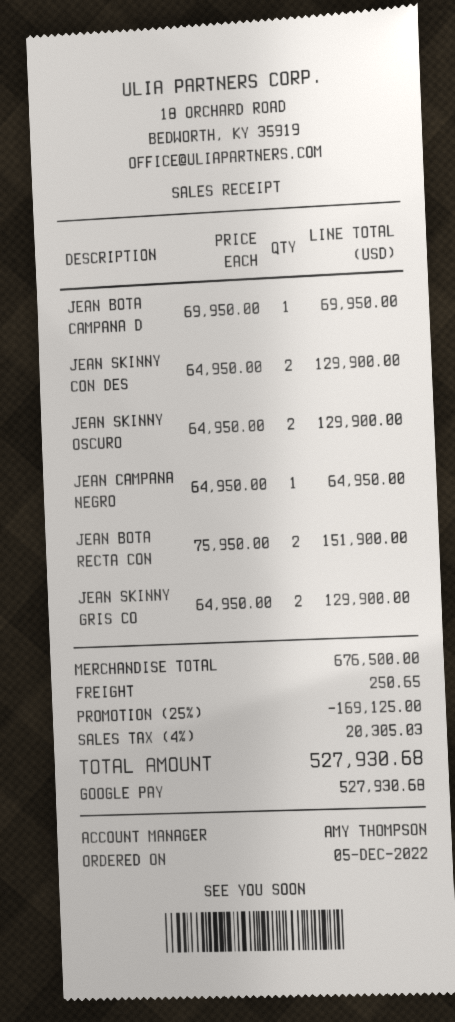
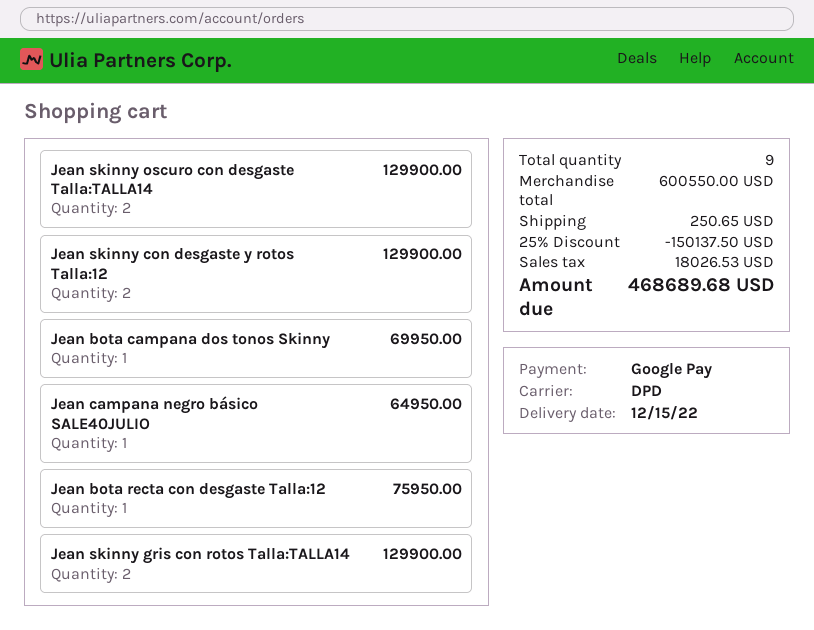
JEAN BOTA RECTA CON: 2 for 151900.00 -> 1 for 75950.00
subtotal: 676500.00 -> 600550.00
discount: 25% = 169125.00 -> 25% = 150137.50
tax: 20305.03 -> 18026.53
total: 527930.68 -> 468689.68

